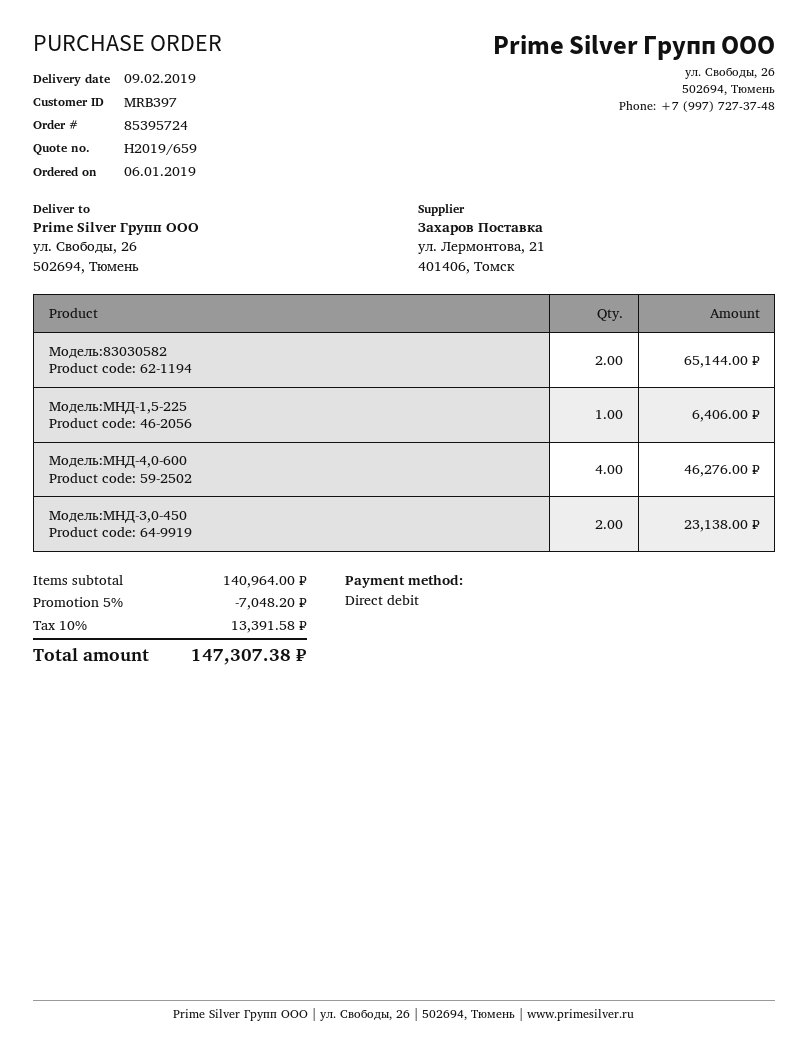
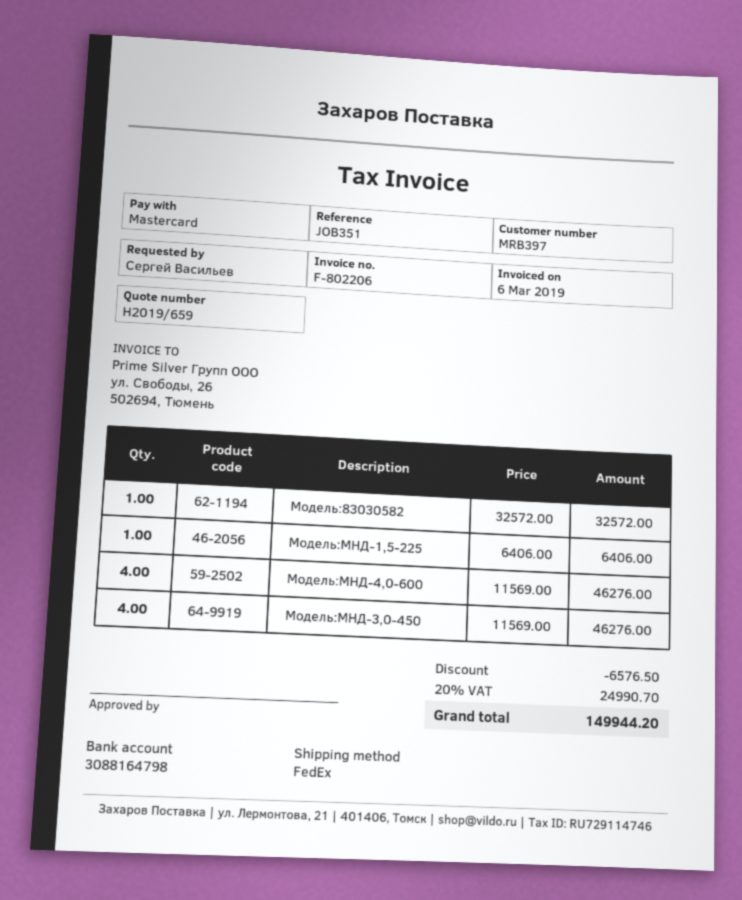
payment method: direct debit -> Mastercard
Модель:83030582: 2 for 65144.00 -> 1 for 32572.00
Модель:МНД-3,0-450: 2 for 23138.00 -> 4 for 46276.00
discount: 7048.20 -> 6576.50
tax: 10% = 13391.58 -> 20% = 24990.70
total: 147307.38 -> 149944.20

